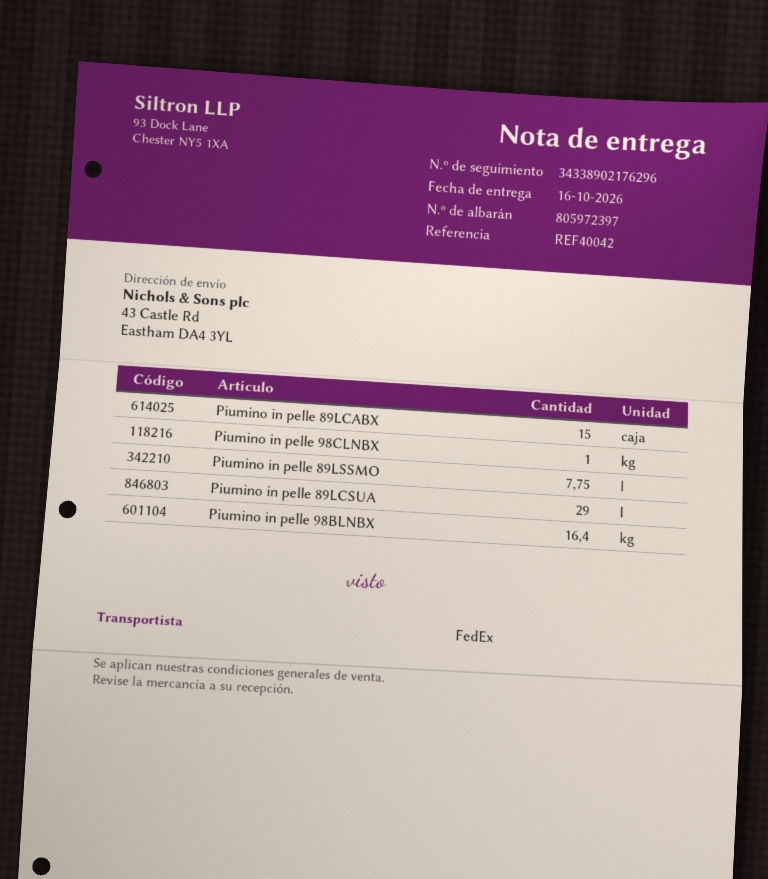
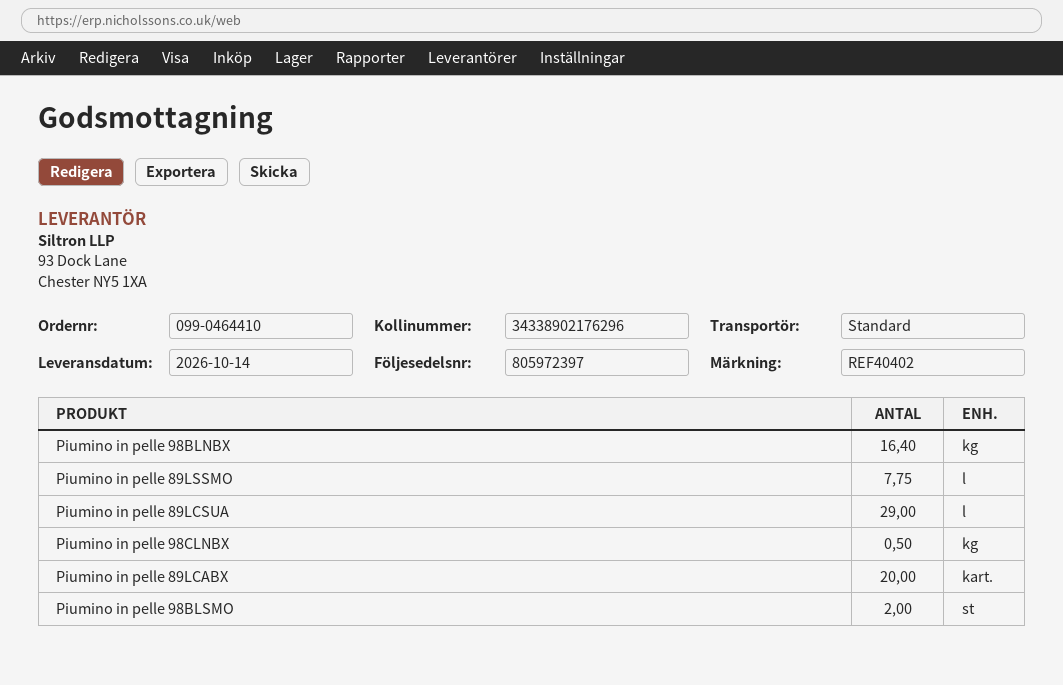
delivery date: 2026-10-16 -> 2026-10-14
reference: REF40042 -> REF40402
shipping method: FedEx -> standard
Piumino in pelle 89LCABX: 15 -> 20
Piumino in pelle 98CLNBX: 1 -> 0.5
Piumino in pelle 98BLSMO: none -> 2

